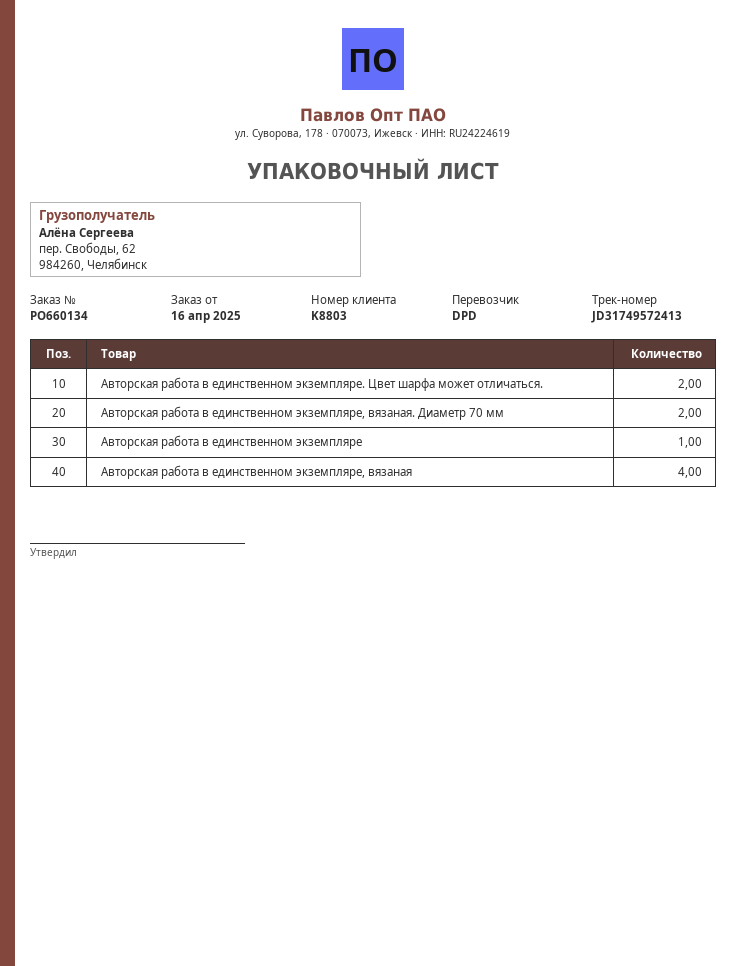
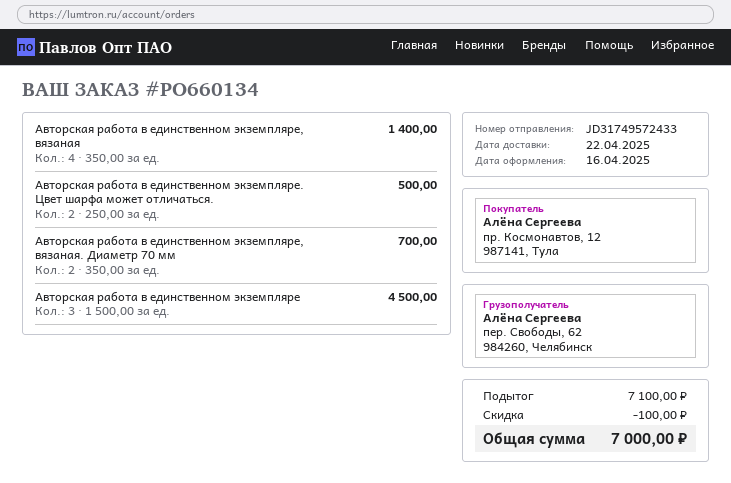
tracking number: JD31749572413 -> JD31749572433
Авторская работа в единственном экземпляре: 1 -> 3

